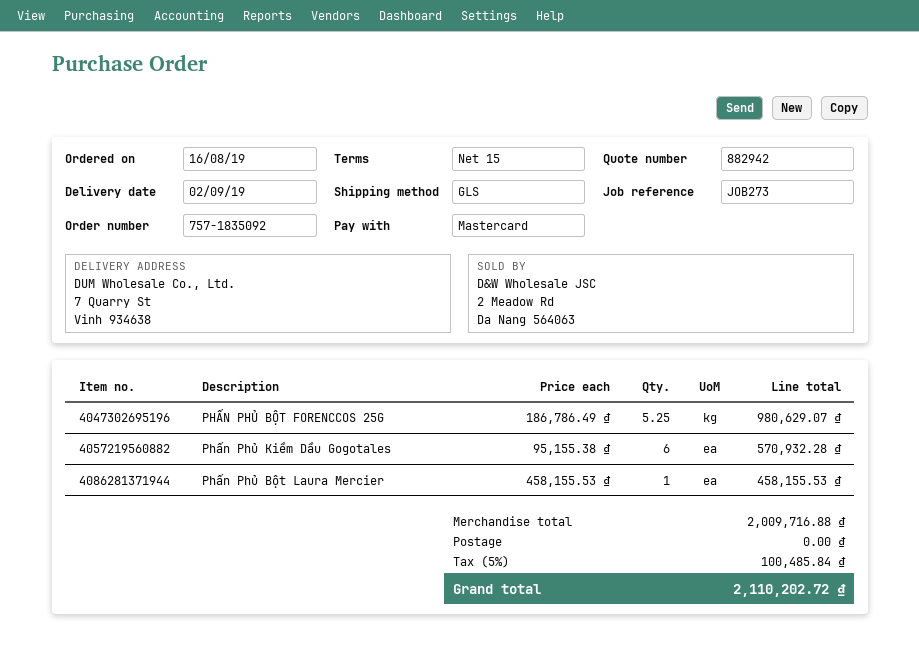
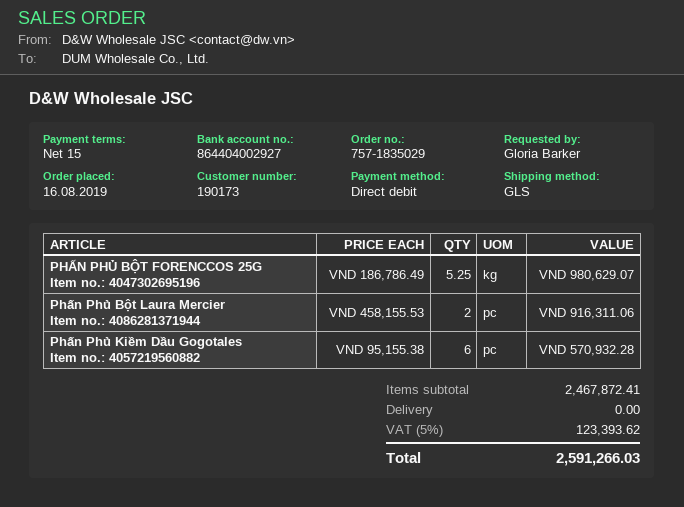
order number: 757-1835092 -> 757-1835029
payment method: Mastercard -> direct debit
Phấn Phủ Bột Laura Mercier: 1 x 458155.53 = 458155.53 -> 2 x 458155.53 = 916311.06
subtotal: 2009716.88 -> 2467872.41
tax: 5% = 100485.84 -> 5% = 123393.62
total: 2110202.72 -> 2591266.03

